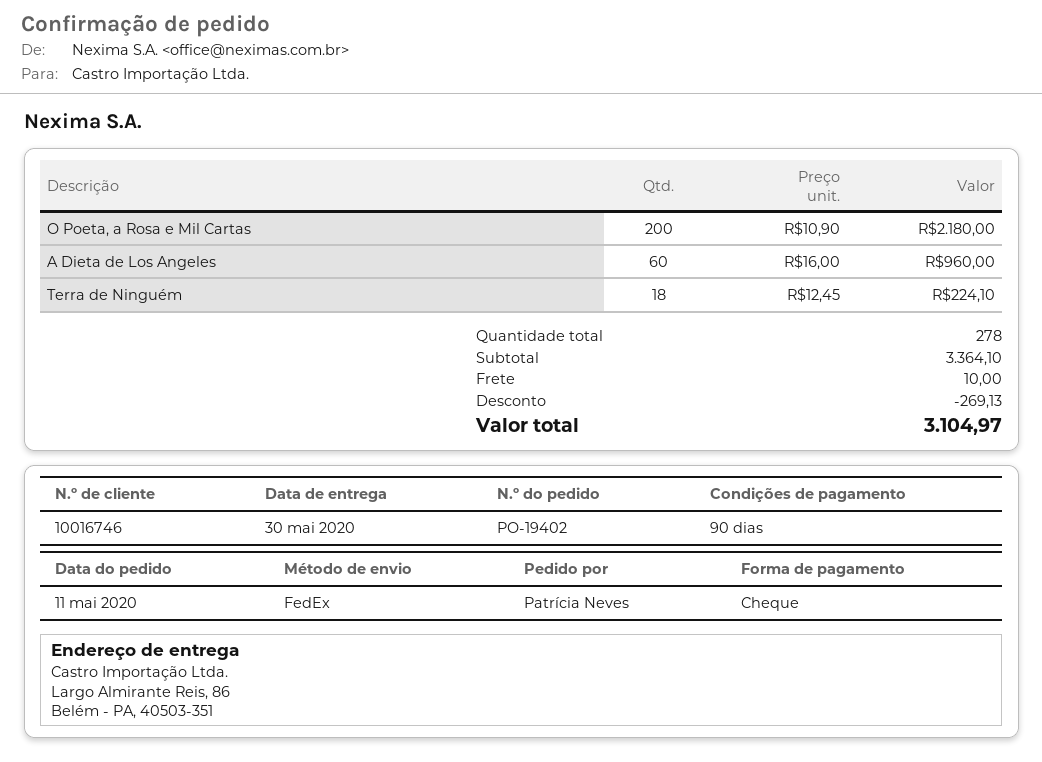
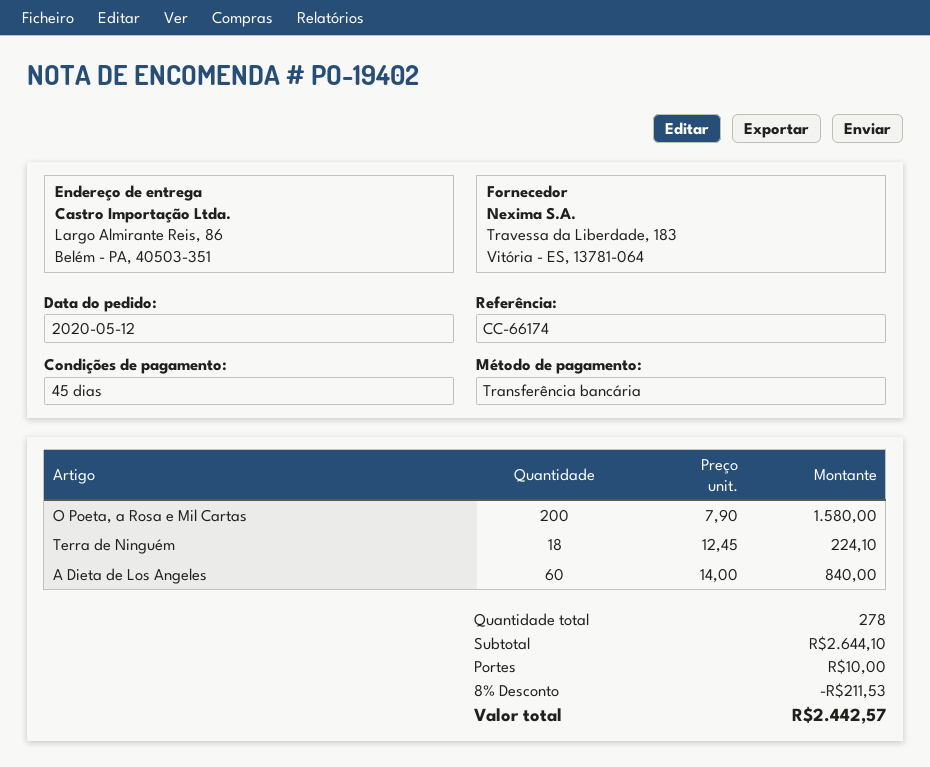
order date: 2020-05-11 -> 2020-05-12
payment terms: 90 days -> 45 days
payment method: cheque -> bank transfer
O Poeta, a Rosa e Mil Cartas: 200 x 10.90 = 2180.00 -> 200 x 7.90 = 1580.00
A Dieta de Los Angeles: 60 x 16.00 = 960.00 -> 60 x 14.00 = 840.00
subtotal: 3364.10 -> 2644.10
discount: 269.13 -> 211.53
total: 3104.97 -> 2442.57

